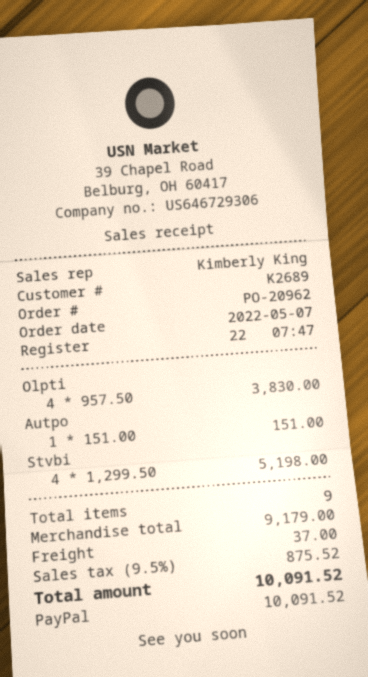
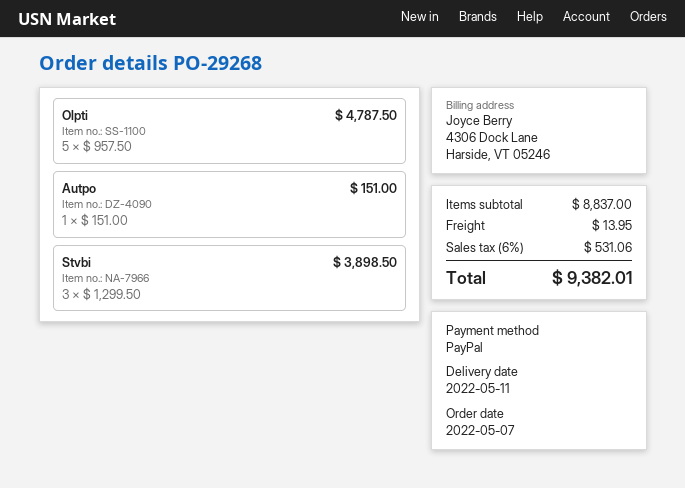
order number: PO-20962 -> PO-29268
Olpti: 4 x 957.50 = 3830.00 -> 5 x 957.50 = 4787.50
Stvbi: 4 x 1299.50 = 5198.00 -> 3 x 1299.50 = 3898.50
subtotal: 9179.00 -> 8837.00
shipping: 37.00 -> 13.95
tax: 9.5% = 875.52 -> 6% = 531.06
total: 10091.52 -> 9382.01

